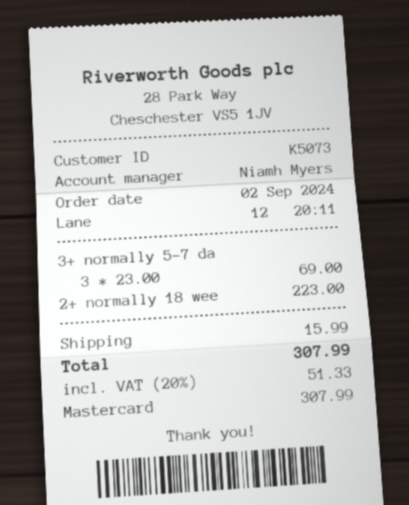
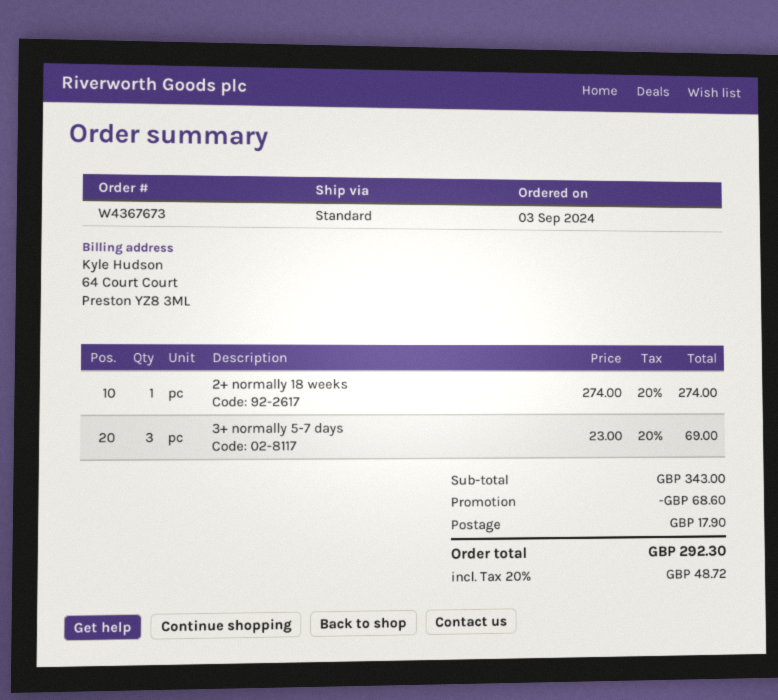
order date: 2024-09-02 -> 2024-09-03
2+ normally 18 wee: 1 x 223.00 = 223.00 -> 1 x 274.00 = 274.00
discount: none -> 68.60
shipping: 15.99 -> 17.90
tax: 20% = 51.33 -> 20% = 48.72
total: 307.99 -> 292.30

